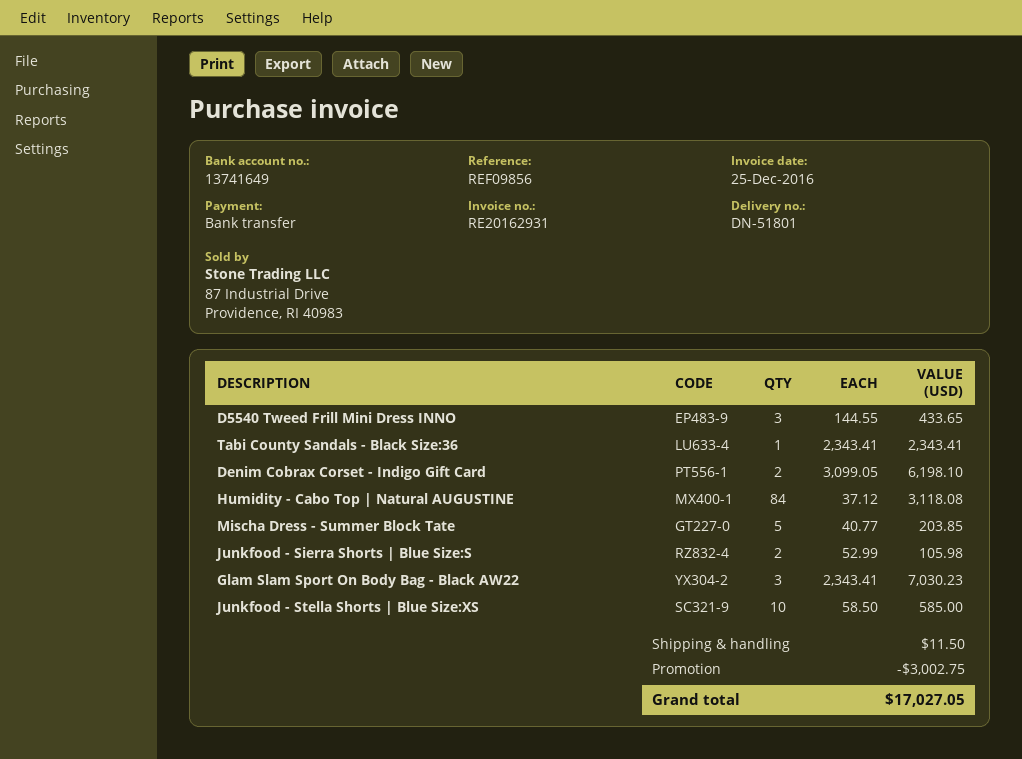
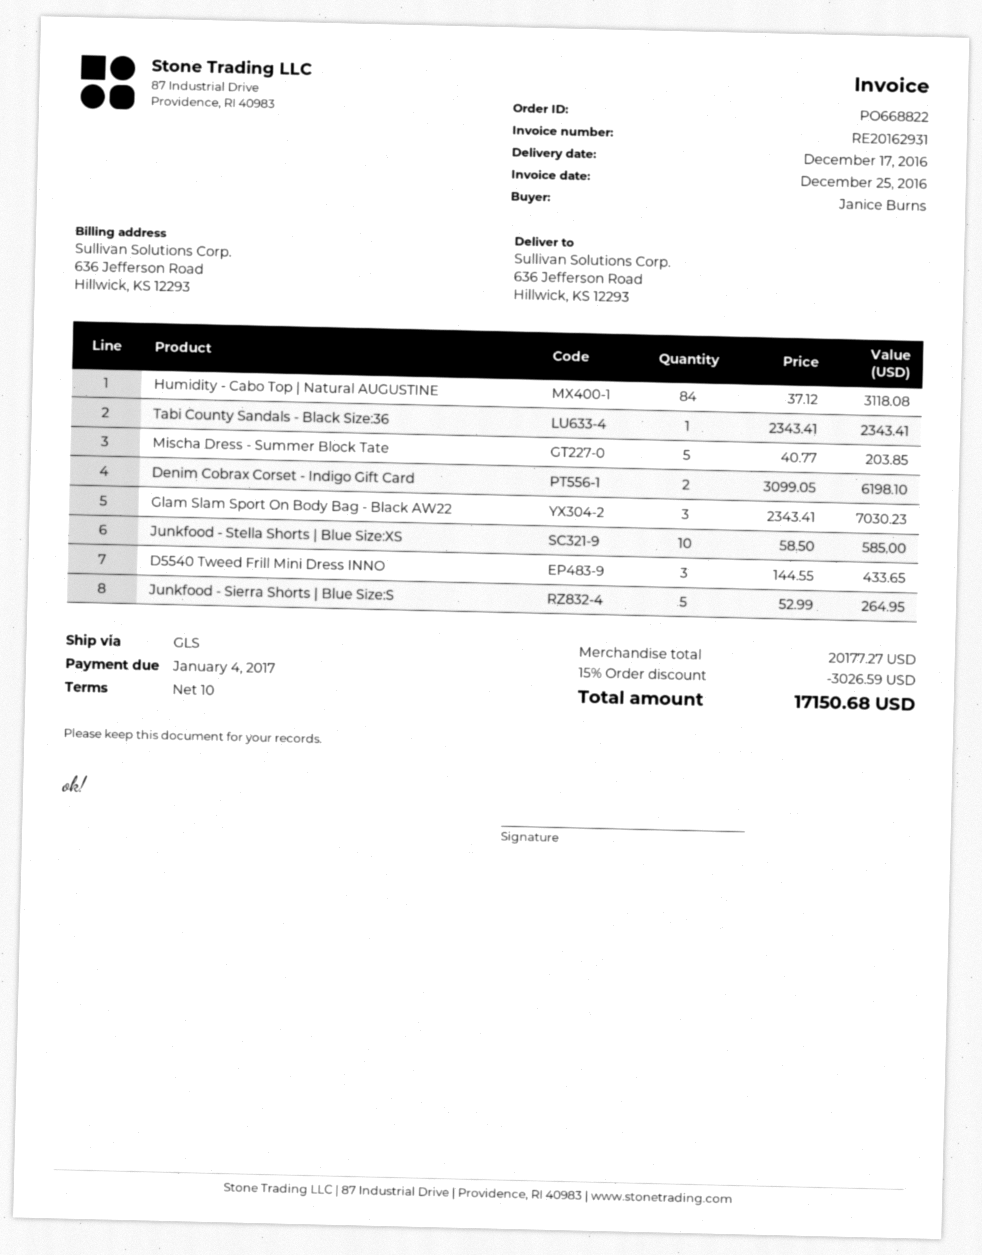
Junkfood - Sierra Shorts | Blue Size:S: 2 x 52.99 = 105.98 -> 5 x 52.99 = 264.95
discount: 3002.75 -> 3026.59
shipping: 11.50 -> none
total: 17027.05 -> 17150.68

